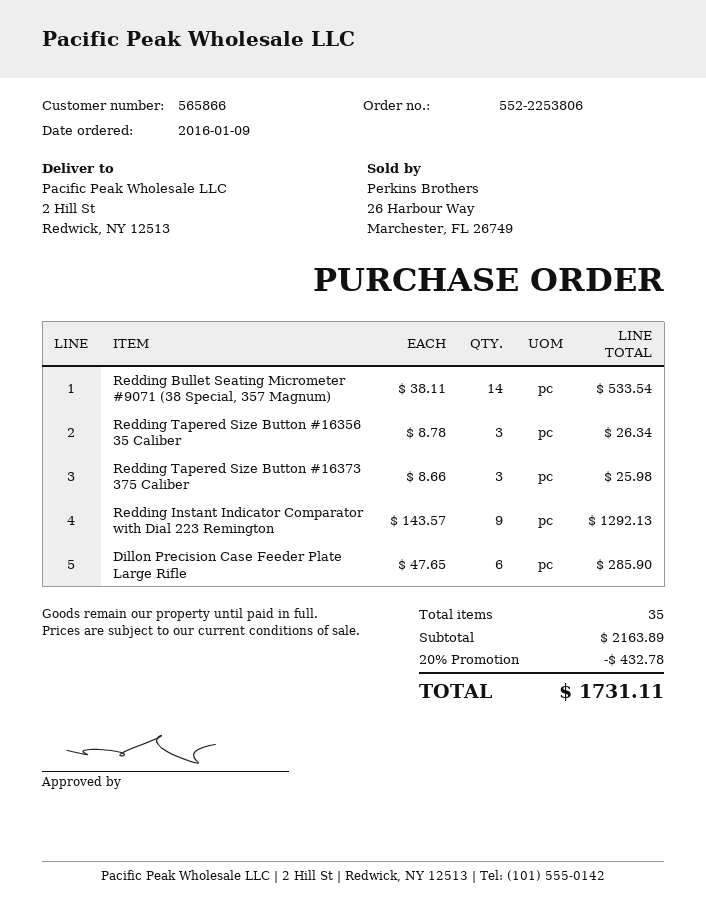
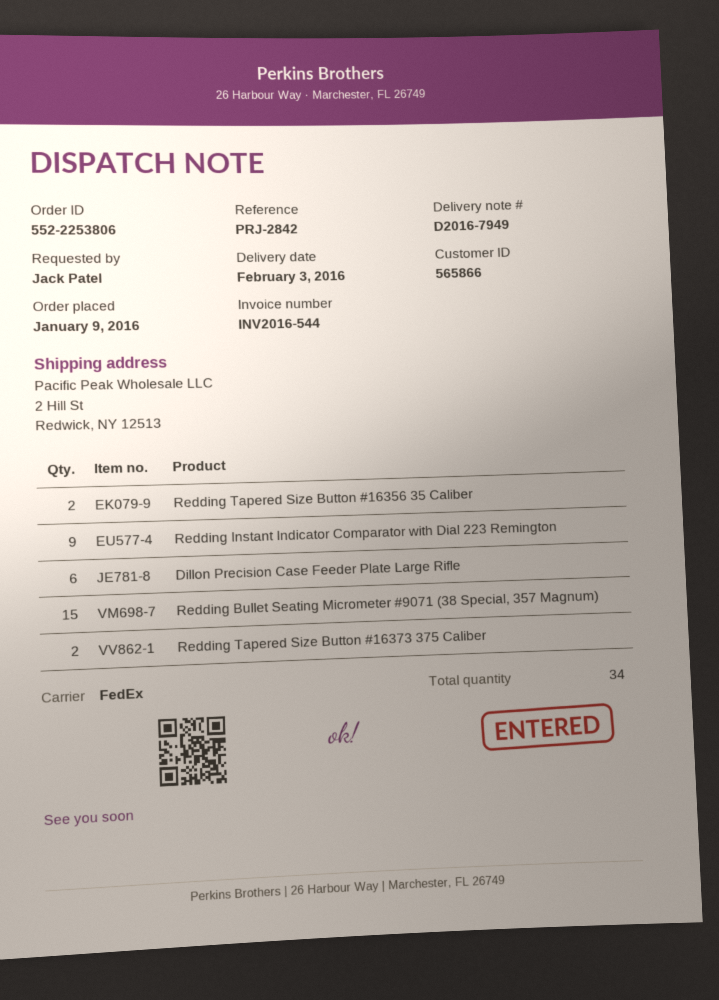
Redding Bullet Seating Micrometer #9071 (38 Special, 357 Magnum): 14 -> 15
Redding Tapered Size Button #16356 35 Caliber: 3 -> 2
Redding Tapered Size Button #16373 375 Caliber: 3 -> 2
total quantity: 35 -> 34

